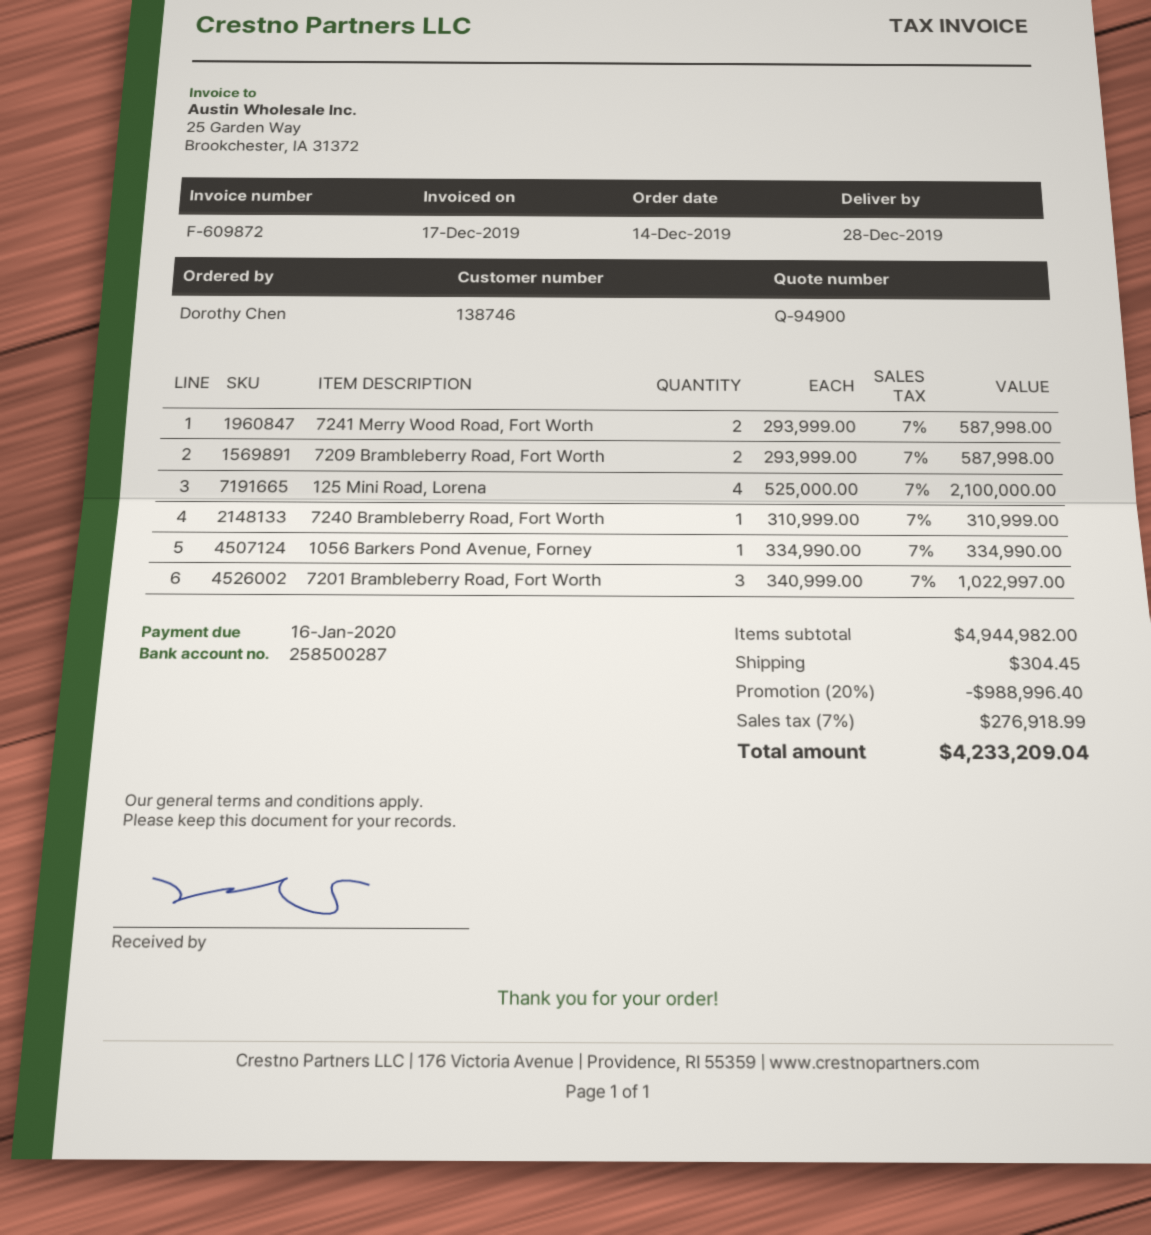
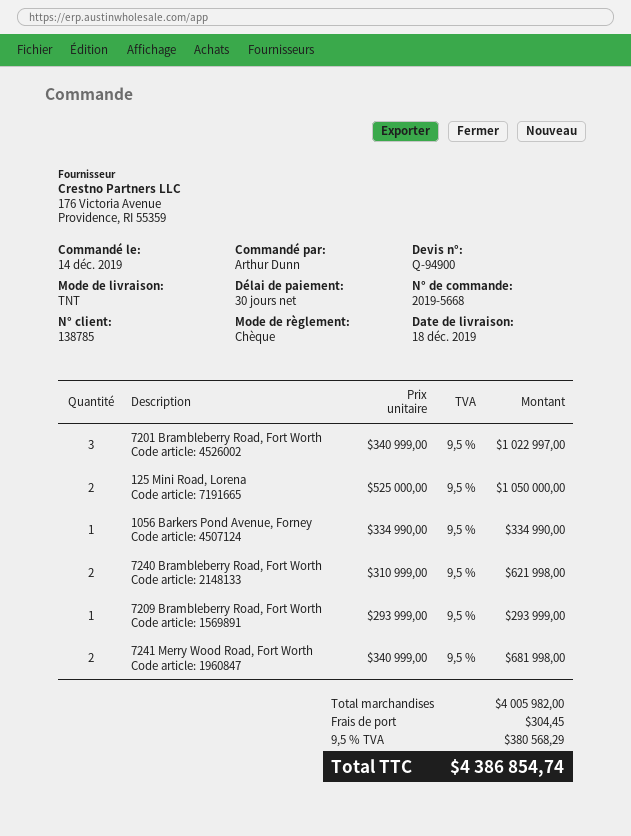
delivery date: 2019-12-28 -> 2019-12-18
customer number: 138746 -> 138785
ordered by: Dorothy Chen -> Arthur Dunn
7241 Merry Wood Road, Fort Worth: 2 x 293999.00 = 587998.00 -> 2 x 340999.00 = 681998.00
7209 Brambleberry Road, Fort Worth: 2 x 293999.00 = 587998.00 -> 1 x 293999.00 = 293999.00
125 Mini Road, Lorena: 4 x 525000.00 = 2100000.00 -> 2 x 525000.00 = 1050000.00
7240 Brambleberry Road, Fort Worth: 1 x 310999.00 = 310999.00 -> 2 x 310999.00 = 621998.00
subtotal: 4944982.00 -> 4005982.00
discount: 20% = 988996.40 -> none
tax: 7% = 276918.99 -> 9.5% = 380568.29
total: 4233209.04 -> 4386854.74

